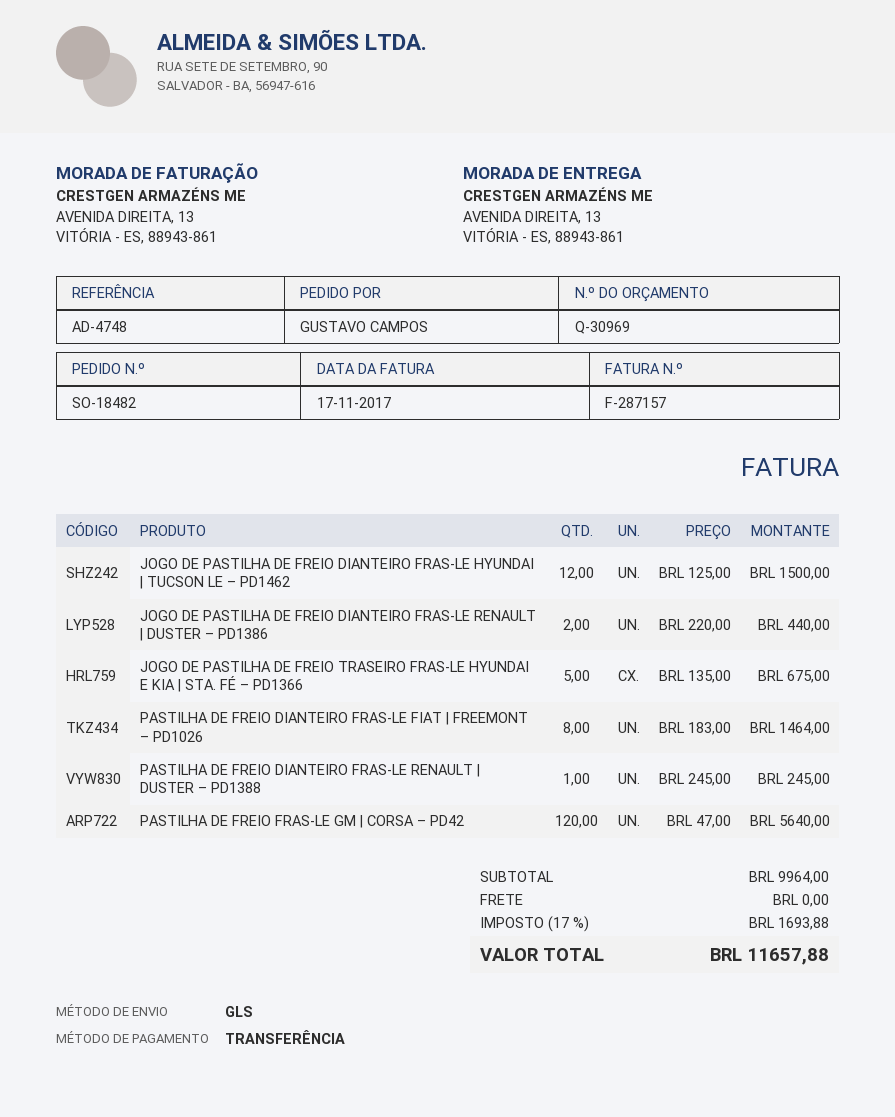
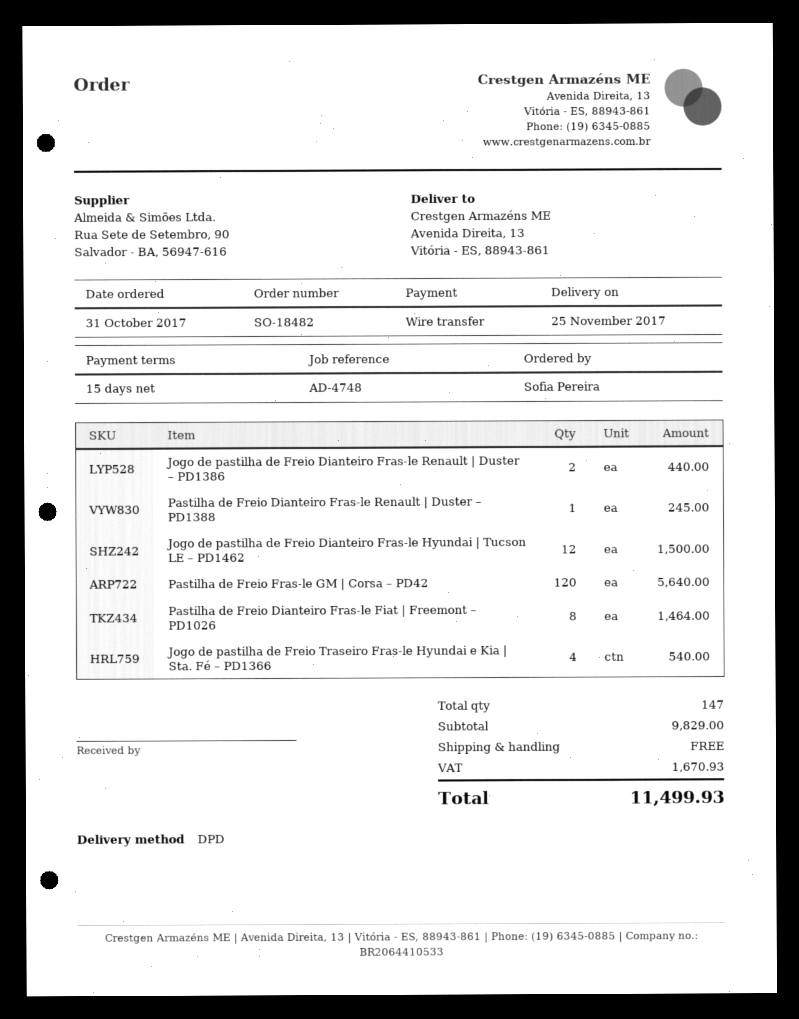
ordered by: GUSTAVO CAMPOS -> Sofia Pereira
shipping method: GLS -> DPD
JOGO DE PASTILHA DE FREIO TRASEIRO FRAS-LE HYUNDAI E KIA | STA. FÉ – PD1366: 5 for 675.00 -> 4 for 540.00
subtotal: 9964.00 -> 9829.00
tax: 1693.88 -> 1670.93
total: 11657.88 -> 11499.93

